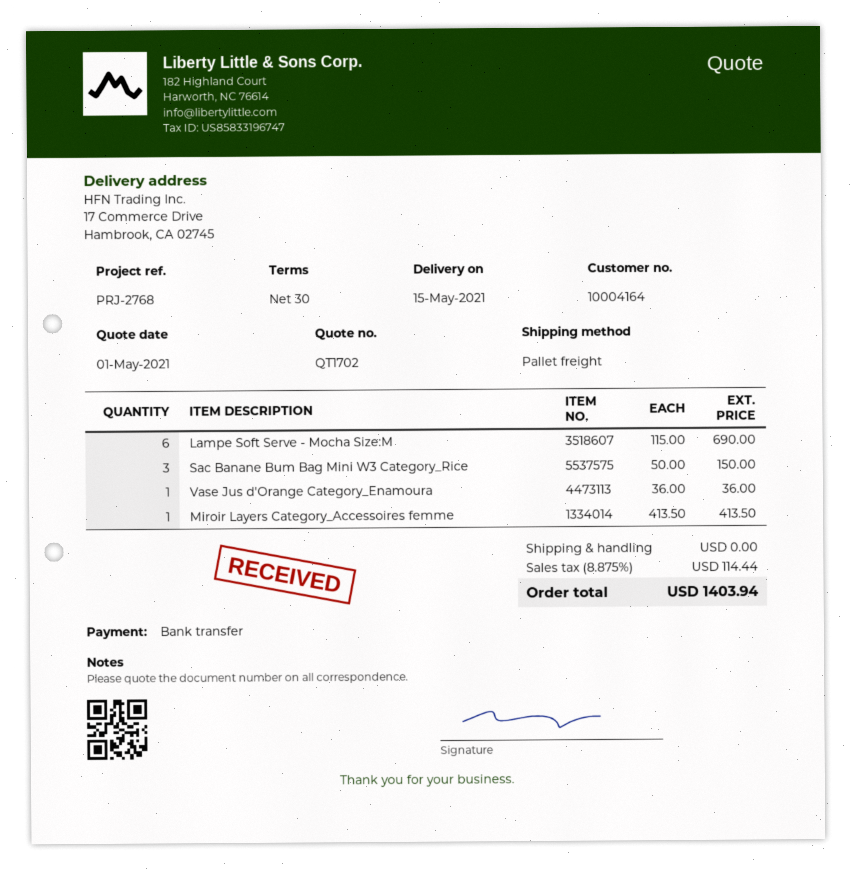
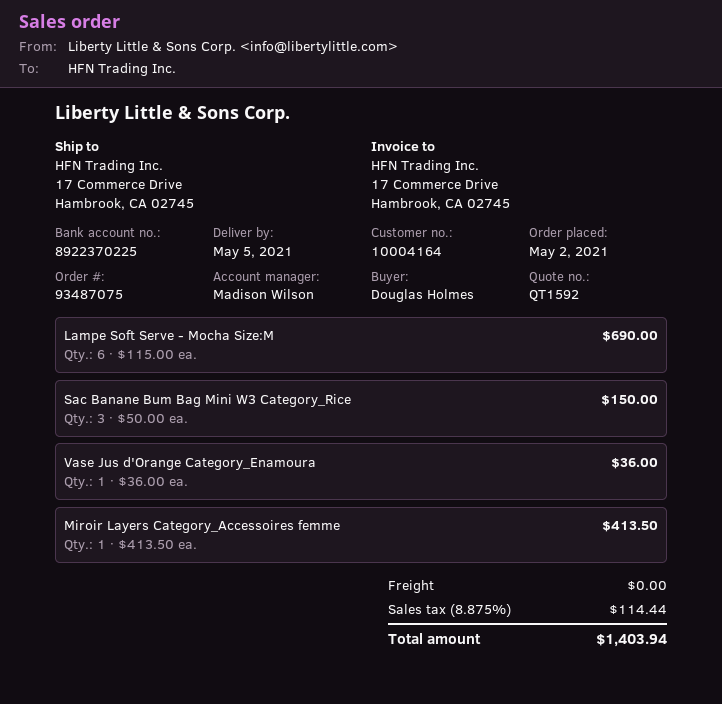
quote number: QT1702 -> QT1592
delivery date: 2021-05-15 -> 2021-05-05

